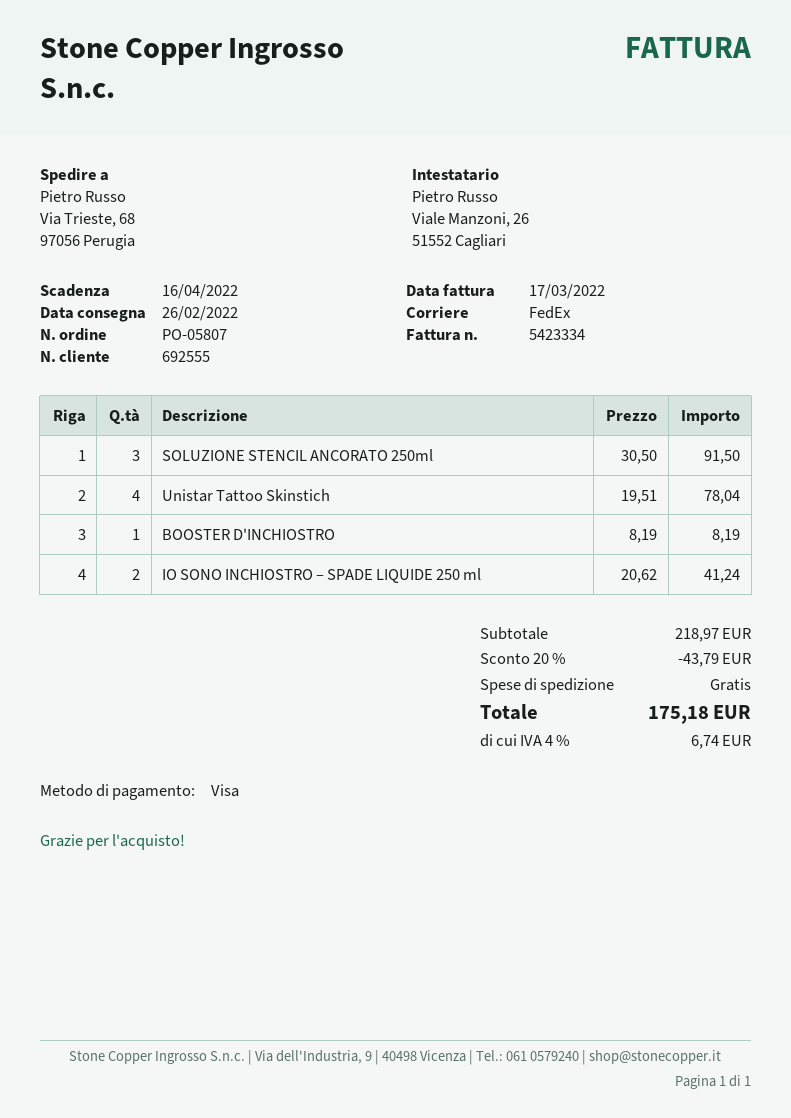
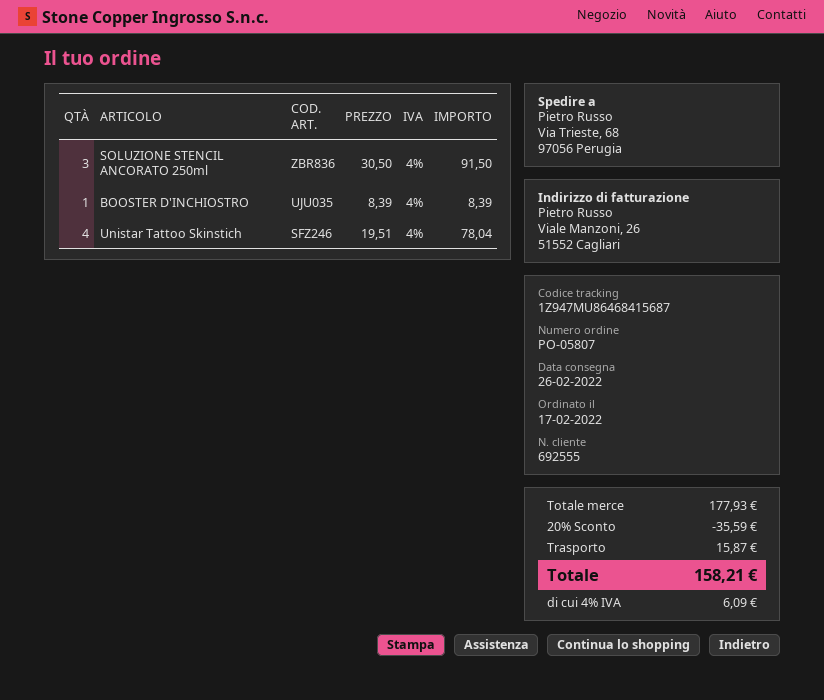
BOOSTER D'INCHIOSTRO: 1 x 8.19 = 8.19 -> 1 x 8.39 = 8.39
IO SONO INCHIOSTRO – SPADE LIQUIDE 250 ml: 2 x 20.62 = 41.24 -> none
subtotal: 218.97 -> 177.93
discount: 20% = 43.79 -> 20% = 35.59
shipping: 0.00 -> 15.87
tax: 4% = 6.74 -> 4% = 6.09
total: 175.18 -> 158.21

